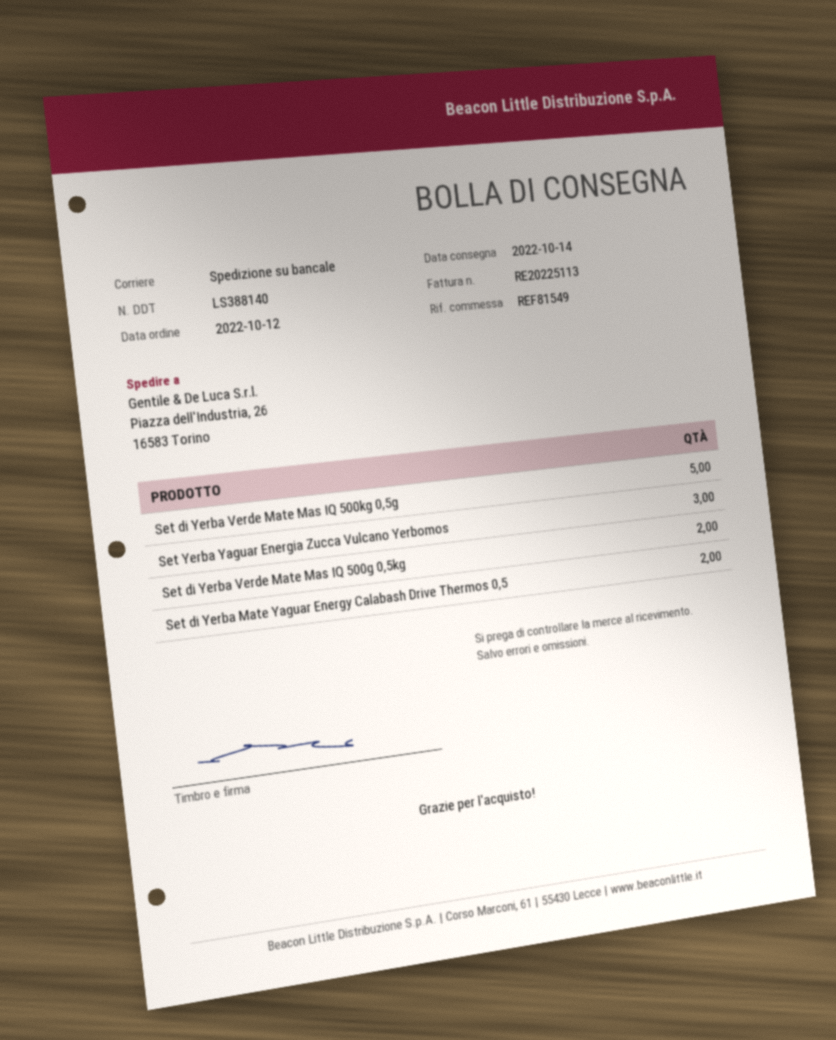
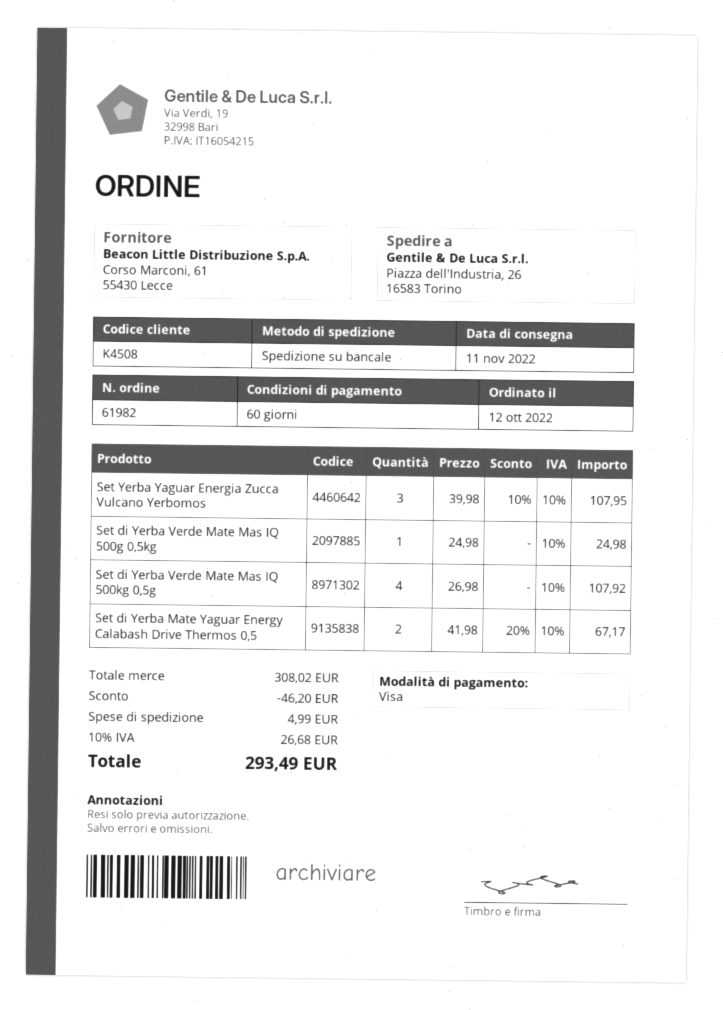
delivery date: 2022-10-14 -> 2022-11-11
Set di Yerba Verde Mate Mas IQ 500kg 0,5g: 5 -> 4
Set di Yerba Verde Mate Mas IQ 500g 0,5kg: 2 -> 1

